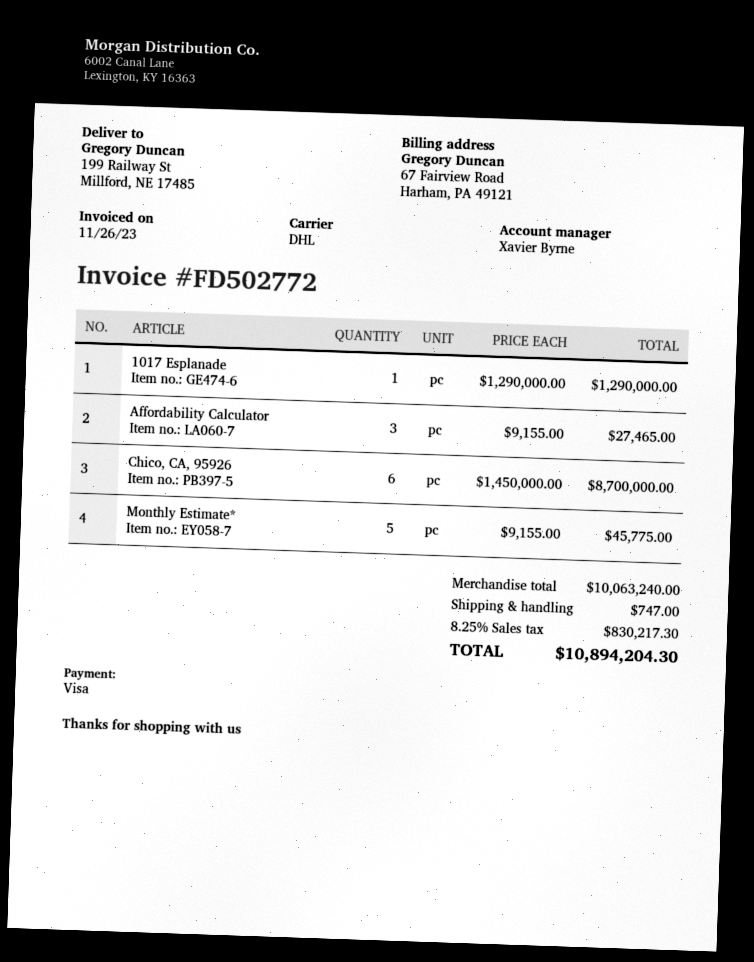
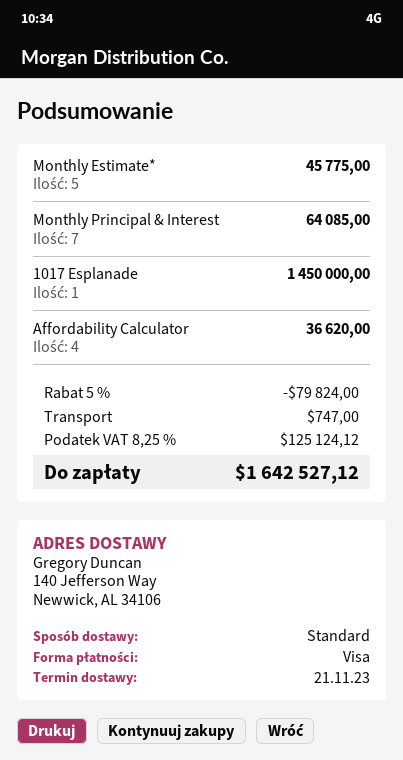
shipping method: DHL -> standard
ship to: 199 Railway St, Millford, NE 17485 -> 140 Jefferson Way, Newwick, AL 34106
1017 Esplanade: 1 for 1290000.00 -> 1 for 1450000.00
Affordability Calculator: 3 for 27465.00 -> 4 for 36620.00
Chico, CA, 95926: 6 for 8700000.00 -> none
Monthly Principal & Interest: none -> 7 for 64085.00
discount: none -> 5% = 79824.00
tax: 8.25% = 830217.30 -> 8.25% = 125124.12
total: 10894204.30 -> 1642527.12

